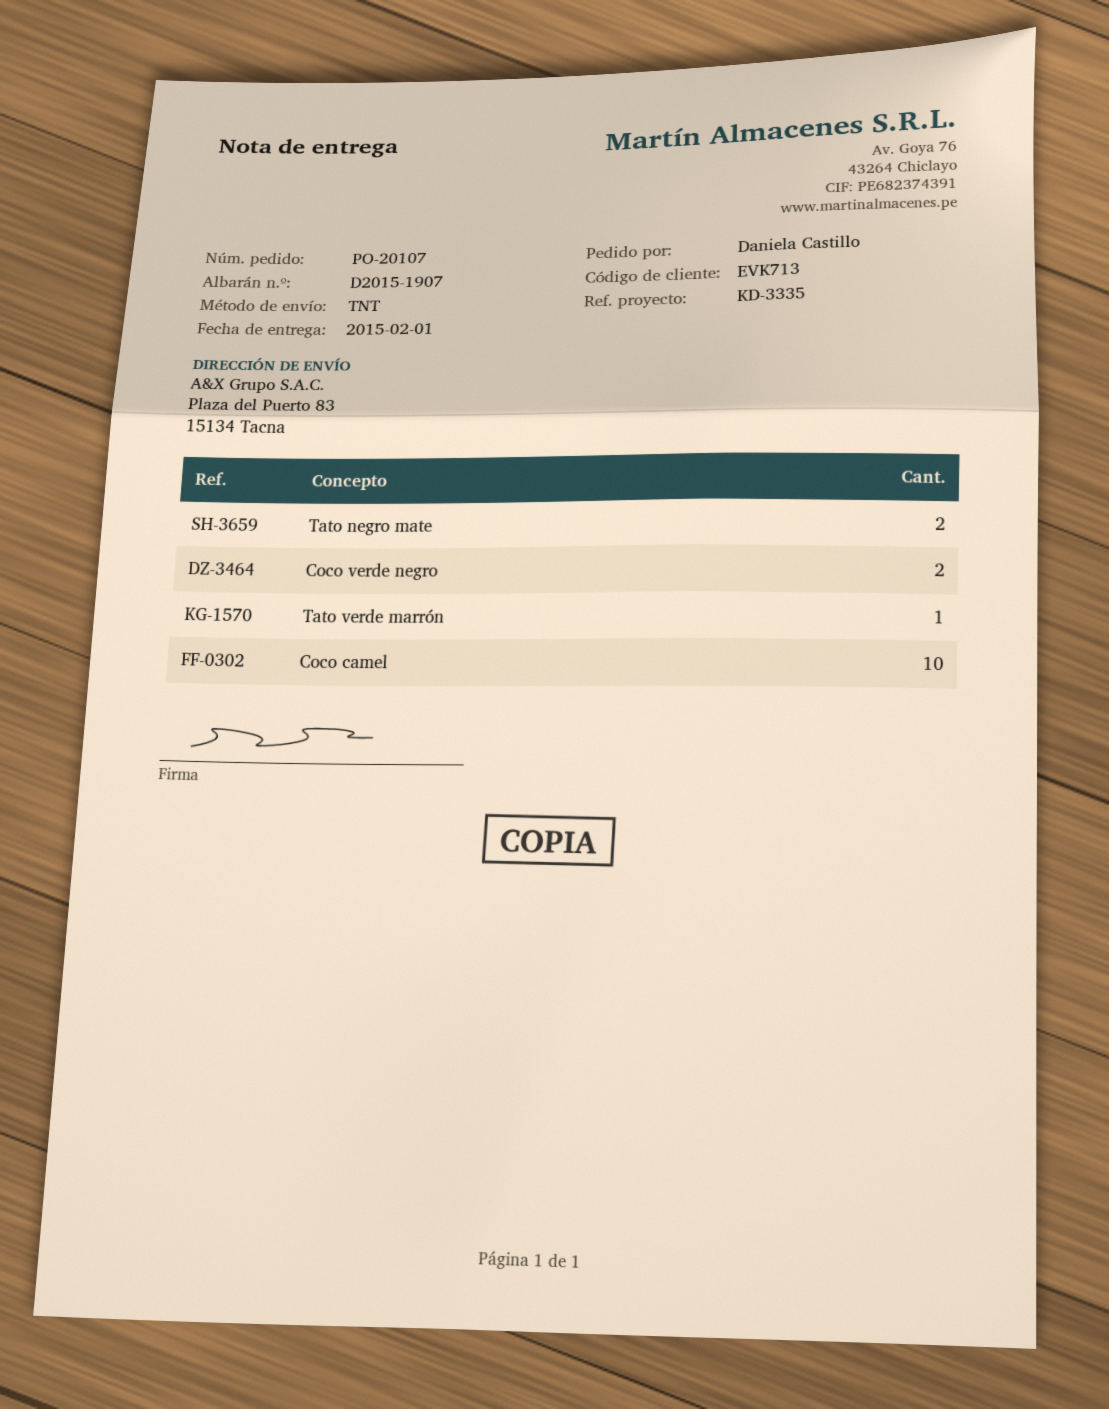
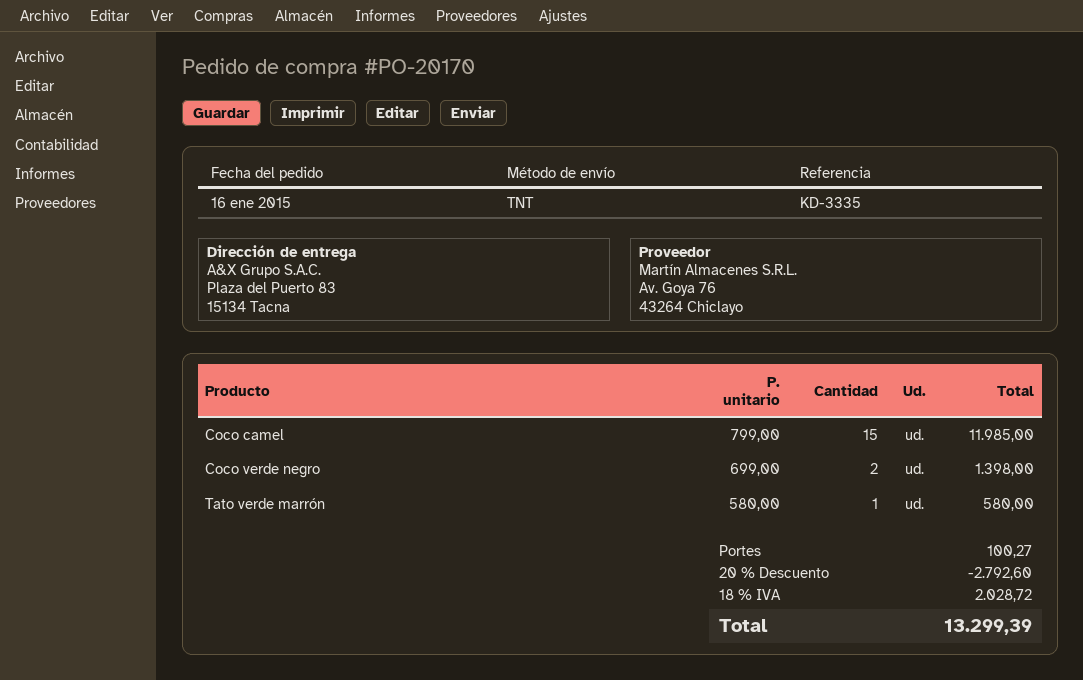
order number: PO-20107 -> PO-20170
Tato negro mate: 2 -> none
Coco camel: 10 -> 15

